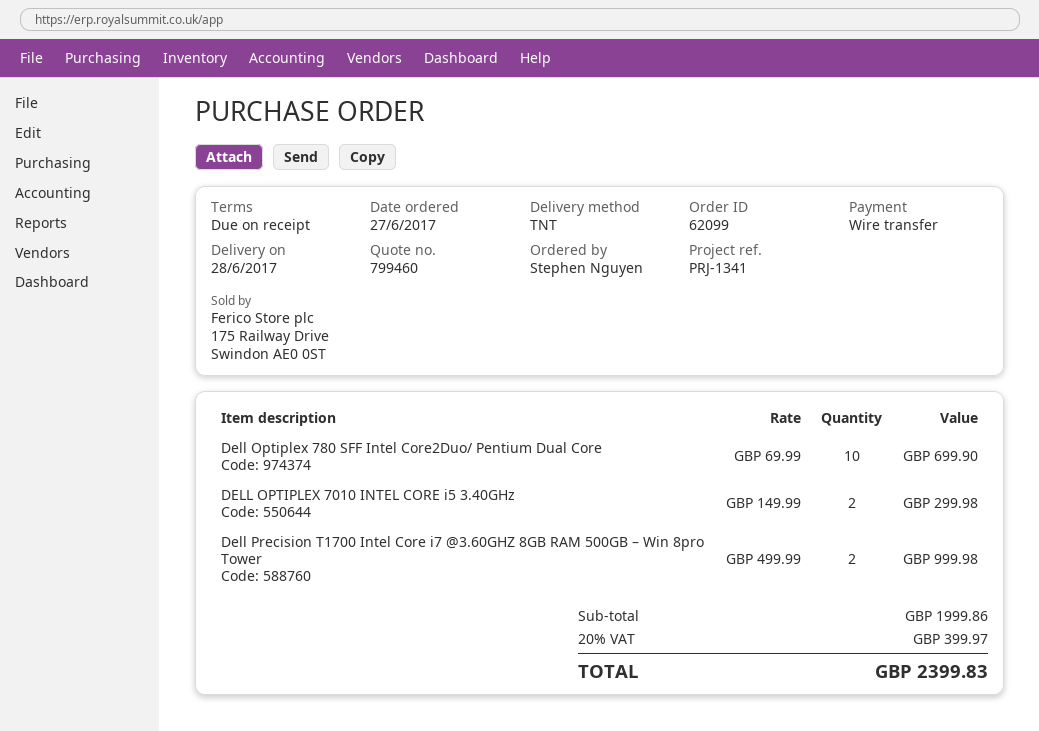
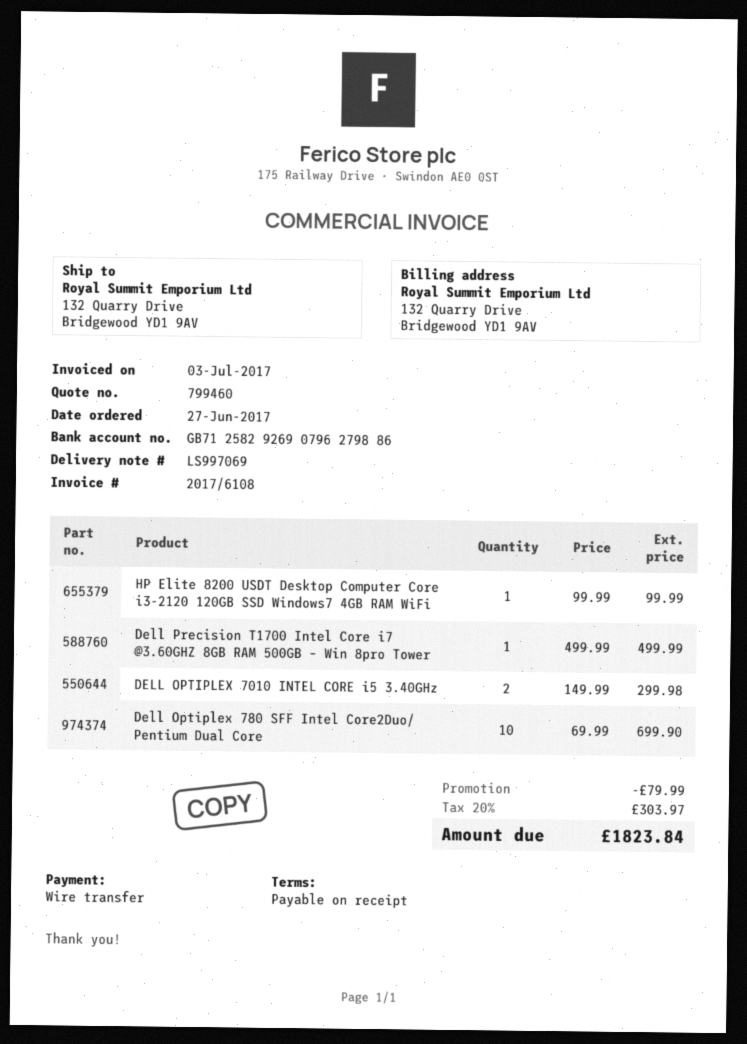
Dell Precision T1700 Intel Core i7 @3.60GHZ 8GB RAM 500GB – Win 8pro Tower: 2 x 499.99 = 999.98 -> 1 x 499.99 = 499.99
HP Elite 8200 USDT Desktop Computer Core i3-2120 120GB SSD Windows7 4GB RAM WiFi: none -> 1 x 99.99 = 99.99
discount: none -> 79.99
tax: 20% = 399.97 -> 20% = 303.97
total: 2399.83 -> 1823.84

